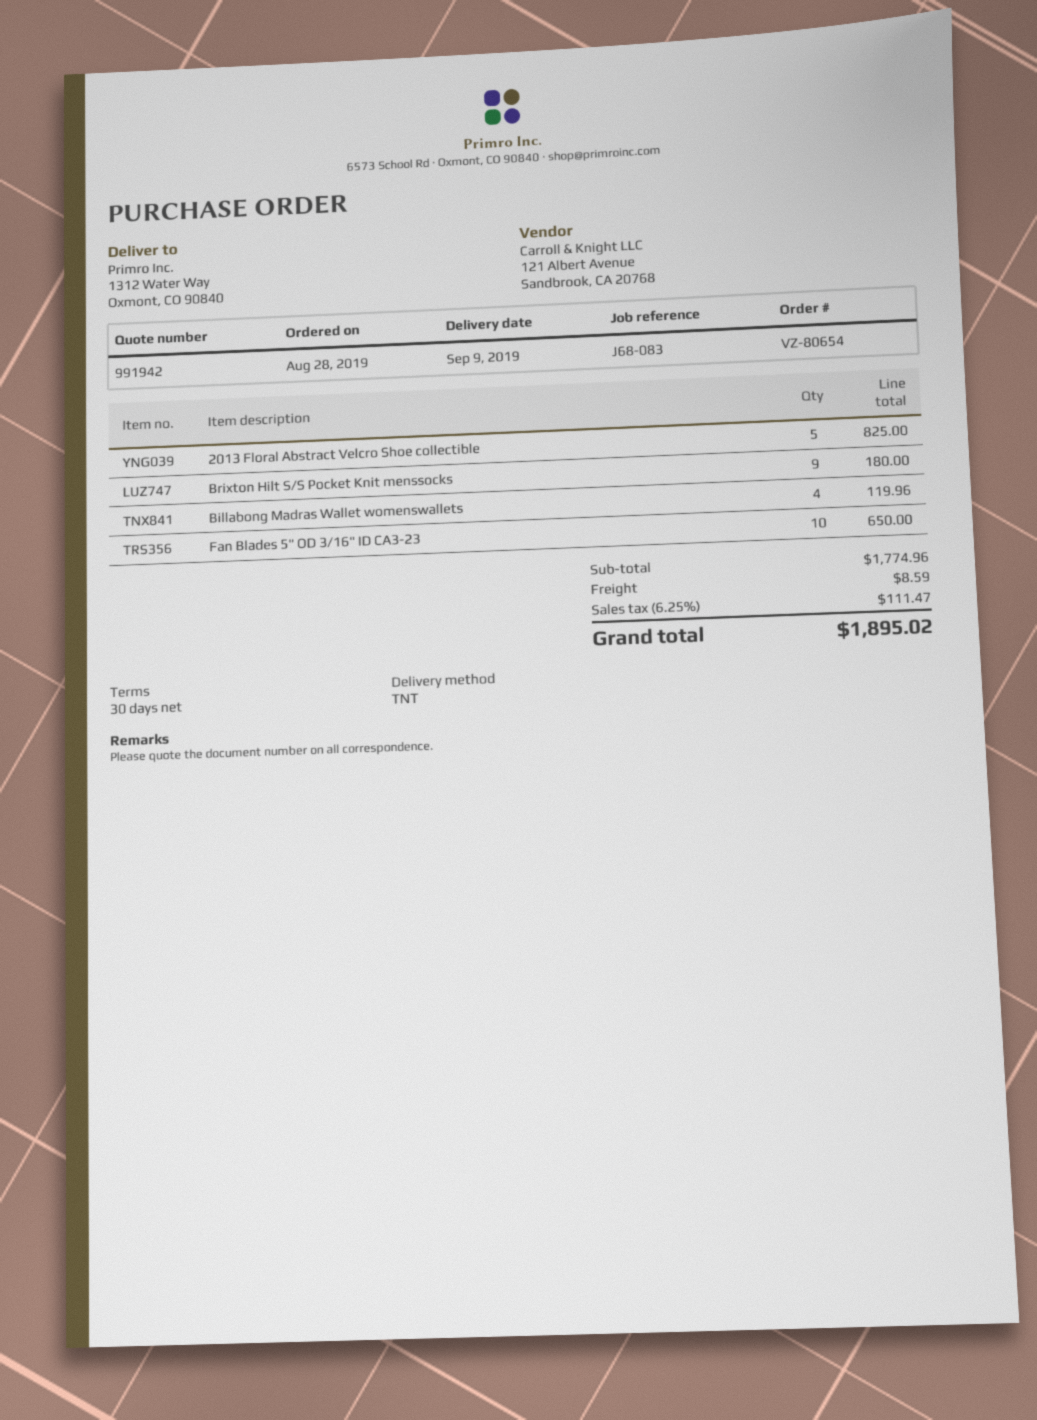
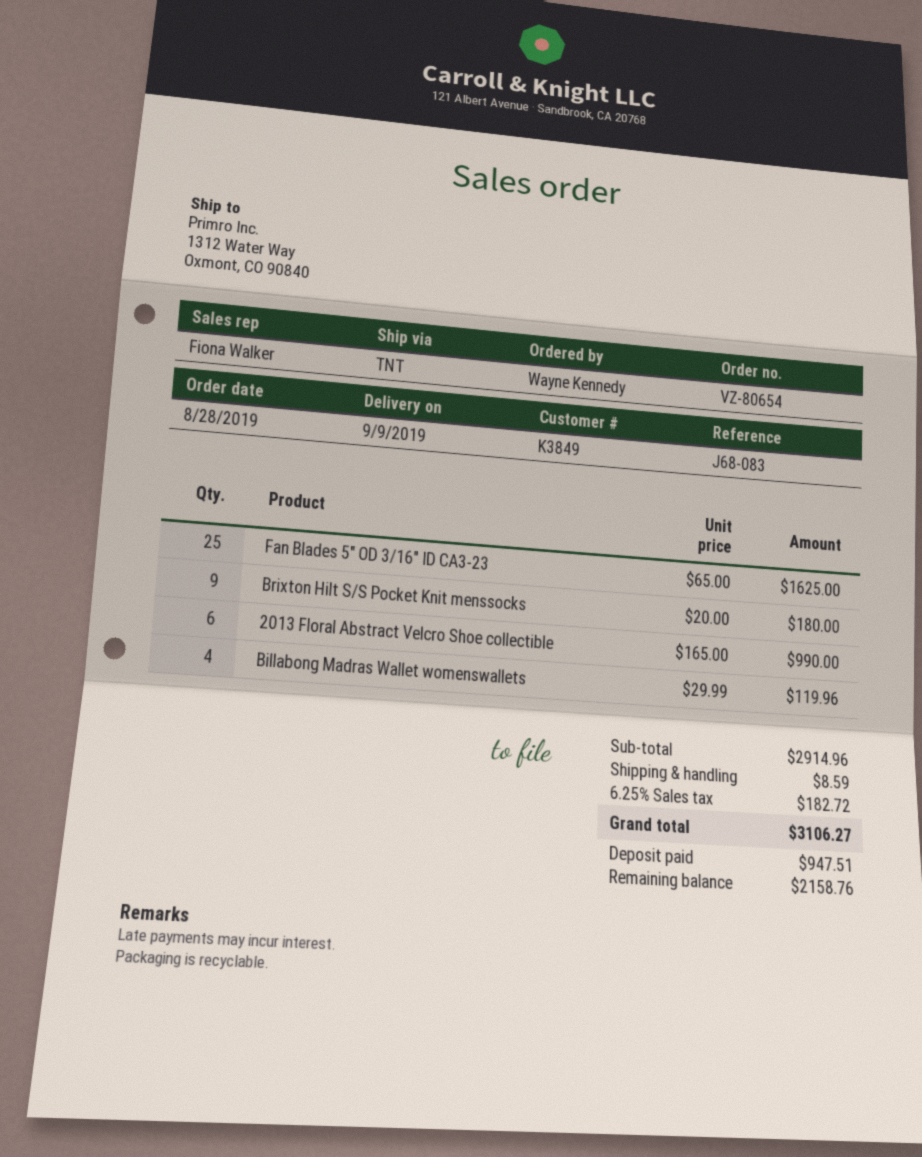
2013 Floral Abstract Velcro Shoe collectible: 5 for 825.00 -> 6 for 990.00
Fan Blades 5" OD 3/16" ID CA3-23: 10 for 650.00 -> 25 for 1625.00
subtotal: 1774.96 -> 2914.96
tax: 6.25% = 111.47 -> 6.25% = 182.72
total: 1895.02 -> 3106.27

